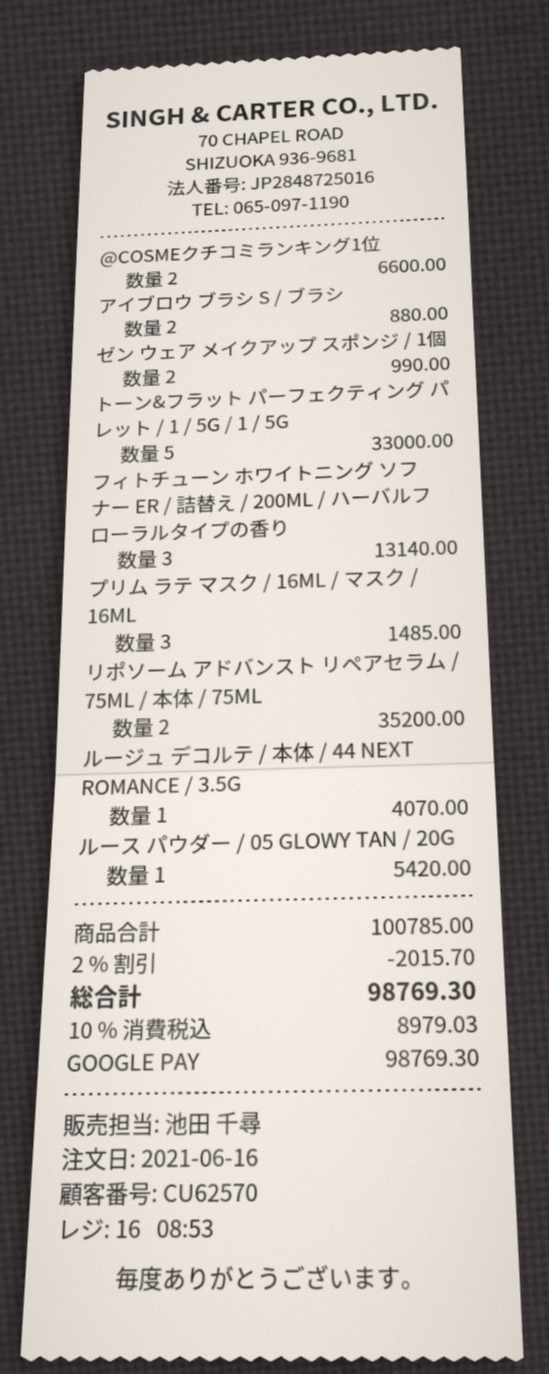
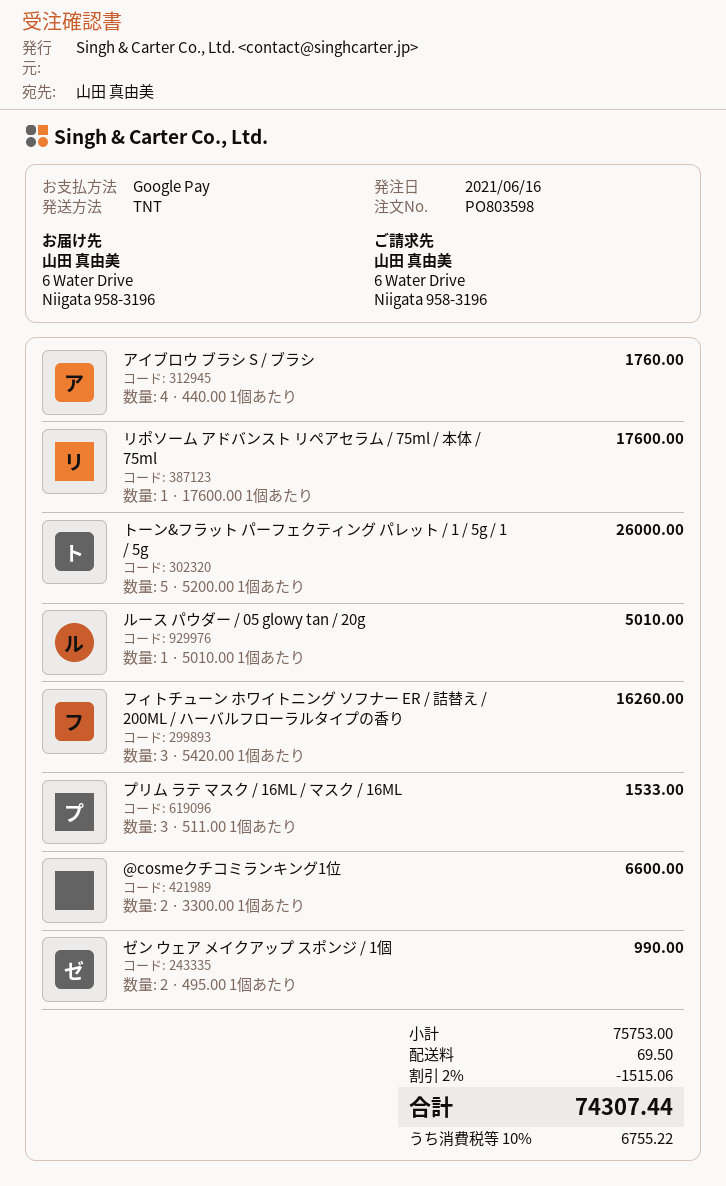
アイブロウ ブラシ S / ブラシ: 2 for 880.00 -> 4 for 1760.00
トーン&フラット パーフェクティング パレット / 1 / 5G / 1 / 5G: 5 for 33000.00 -> 5 for 26000.00
フィトチューン ホワイトニング ソフナー ER / 詰替え / 200ML / ハーバルフローラルタイプの香り: 3 for 13140.00 -> 3 for 16260.00
プリム ラテ マスク / 16ML / マスク / 16ML: 3 for 1485.00 -> 3 for 1533.00
リポソーム アドバンスト リペアセラム / 75ML / 本体 / 75ML: 2 for 35200.00 -> 1 for 17600.00
ルージュ デコルテ / 本体 / 44 NEXT ROMANCE / 3.5G: 1 for 4070.00 -> none
ルース パウダー / 05 GLOWY TAN / 20G: 1 for 5420.00 -> 1 for 5010.00
subtotal: 100785.00 -> 75753.00
discount: 2% = 2015.70 -> 2% = 1515.06
shipping: none -> 69.50
tax: 10% = 8979.03 -> 10% = 6755.22
total: 98769.30 -> 74307.44

